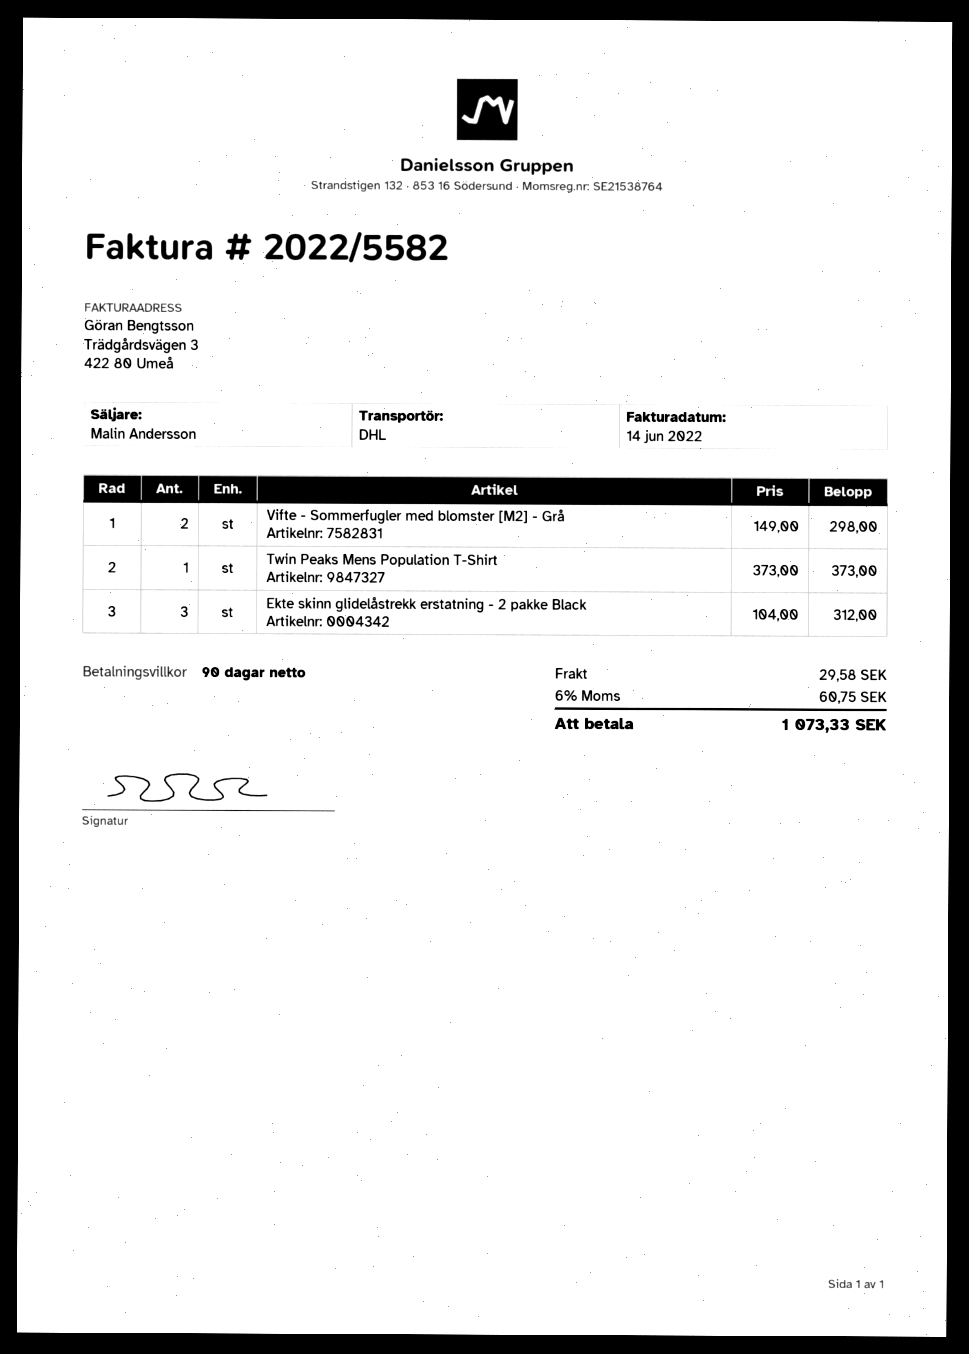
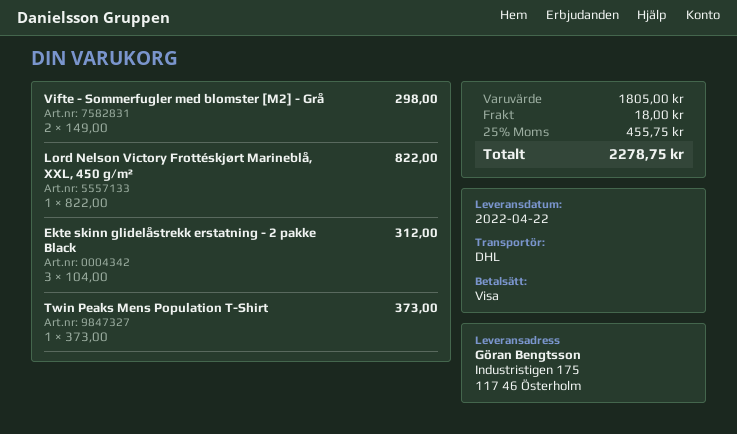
Lord Nelson Victory Frottéskjørt Marineblå, XXL, 450 g/m²: none -> 1 x 822.00 = 822.00
shipping: 29.58 -> 18.00
tax: 6% = 60.75 -> 25% = 455.75
total: 1073.33 -> 2278.75

